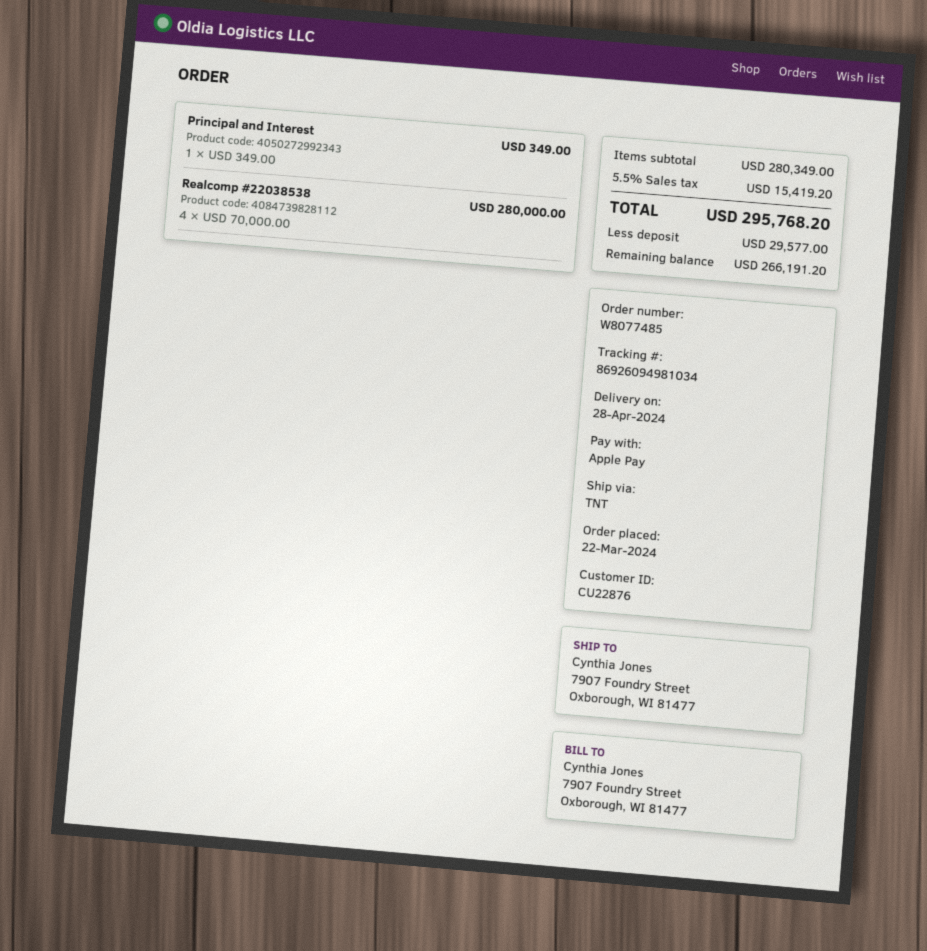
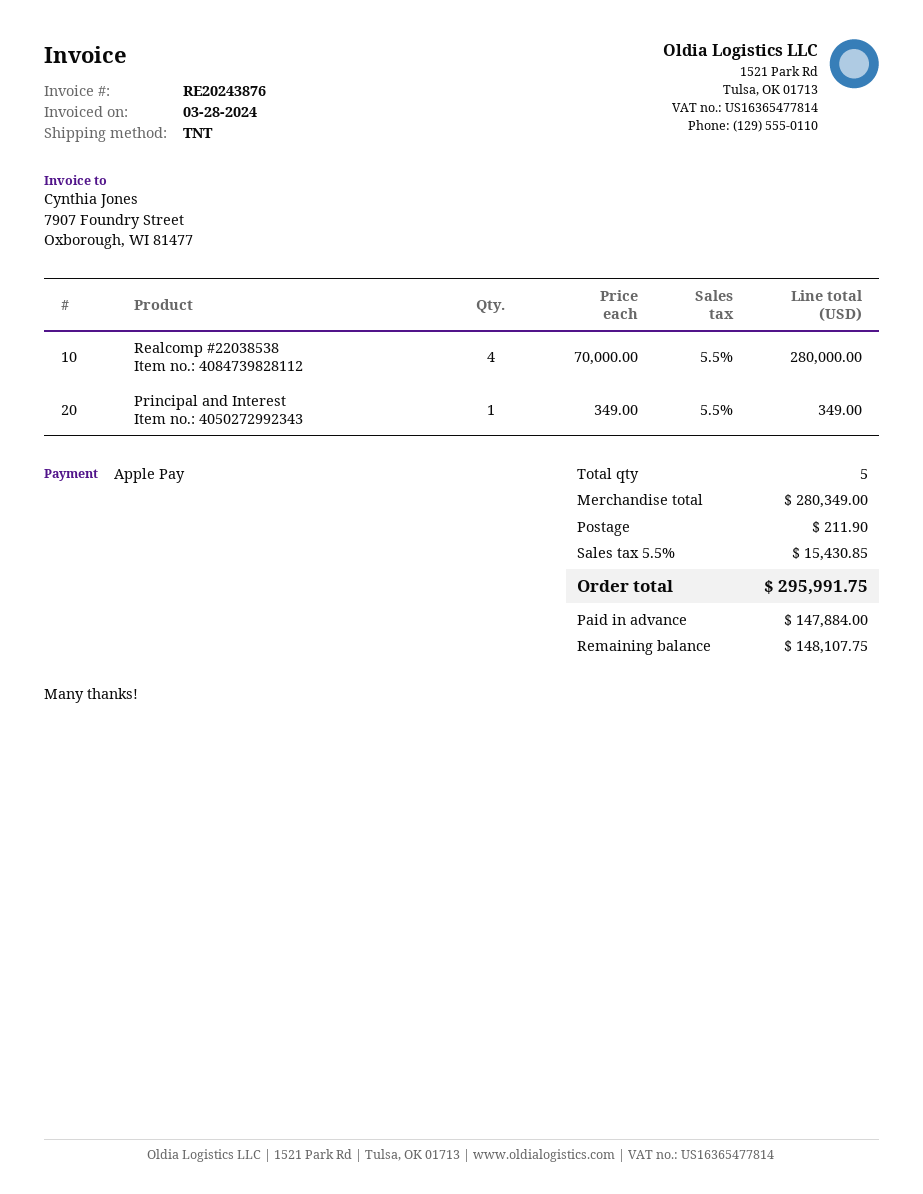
shipping: none -> 211.90
tax: 5.5% = 15419.20 -> 5.5% = 15430.85
total: 295768.20 -> 295991.75
deposit: 29577.00 -> 147884.00
balance: 266191.20 -> 148107.75

